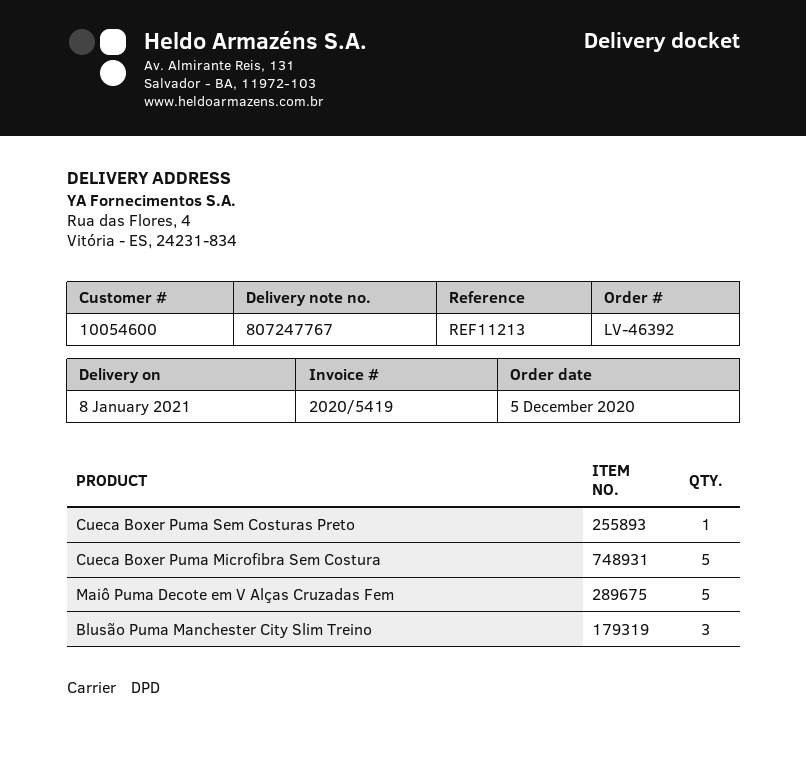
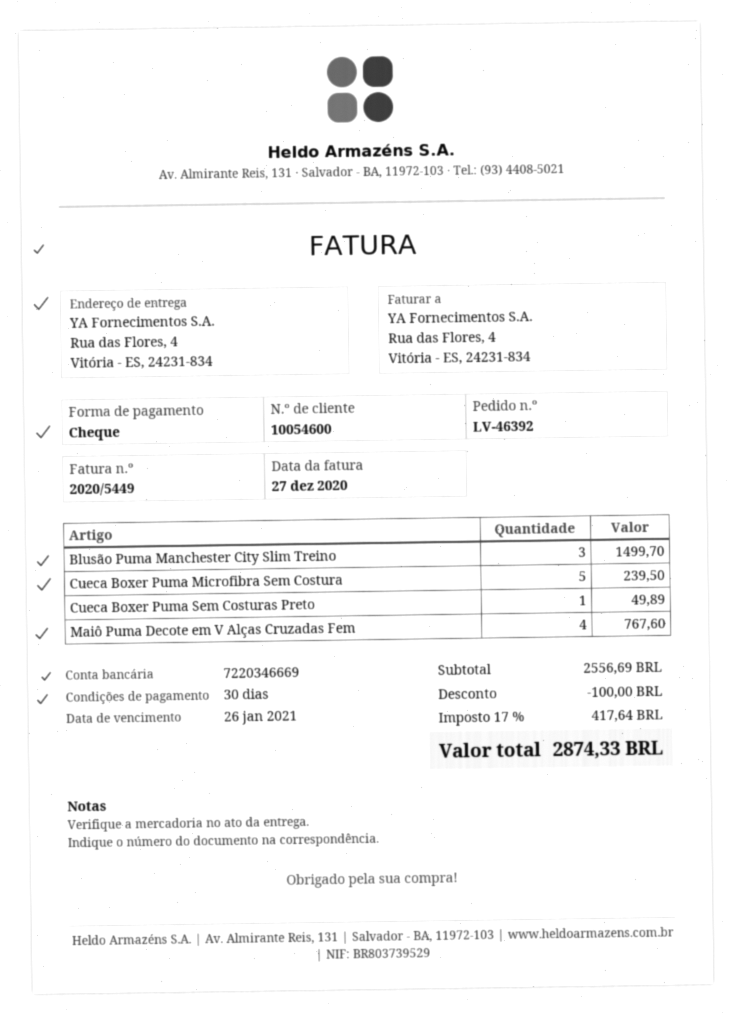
invoice number: 2020/5419 -> 2020/5449
Maiô Puma Decote em V Alças Cruzadas Fem: 5 -> 4

